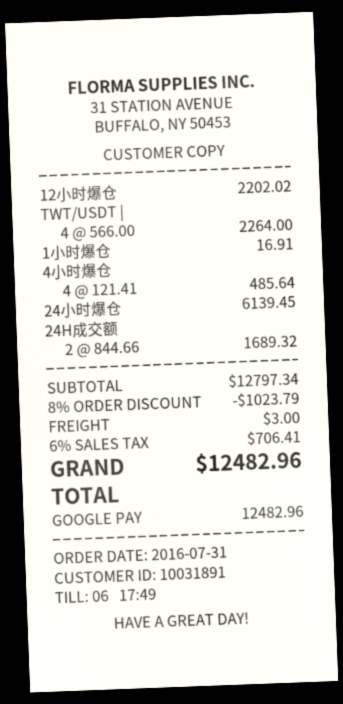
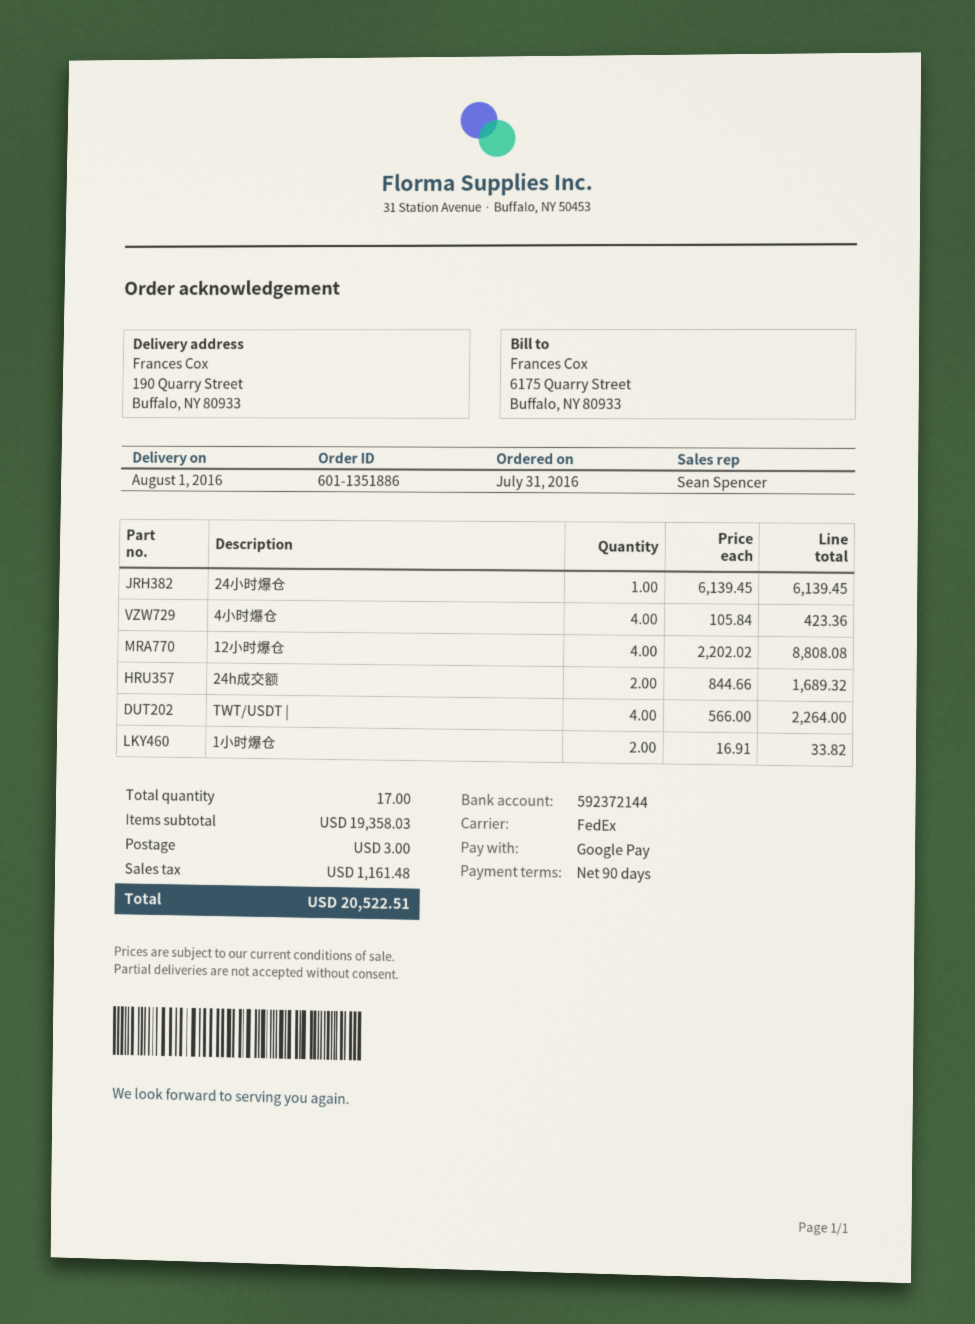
12小时爆仓: 1 x 2202.02 = 2202.02 -> 4 x 2202.02 = 8808.08
1小时爆仓: 1 x 16.91 = 16.91 -> 2 x 16.91 = 33.82
4小时爆仓: 4 x 121.41 = 485.64 -> 4 x 105.84 = 423.36
subtotal: 12797.34 -> 19358.03
discount: 8% = 1023.79 -> none
tax: 706.41 -> 1161.48
total: 12482.96 -> 20522.51

